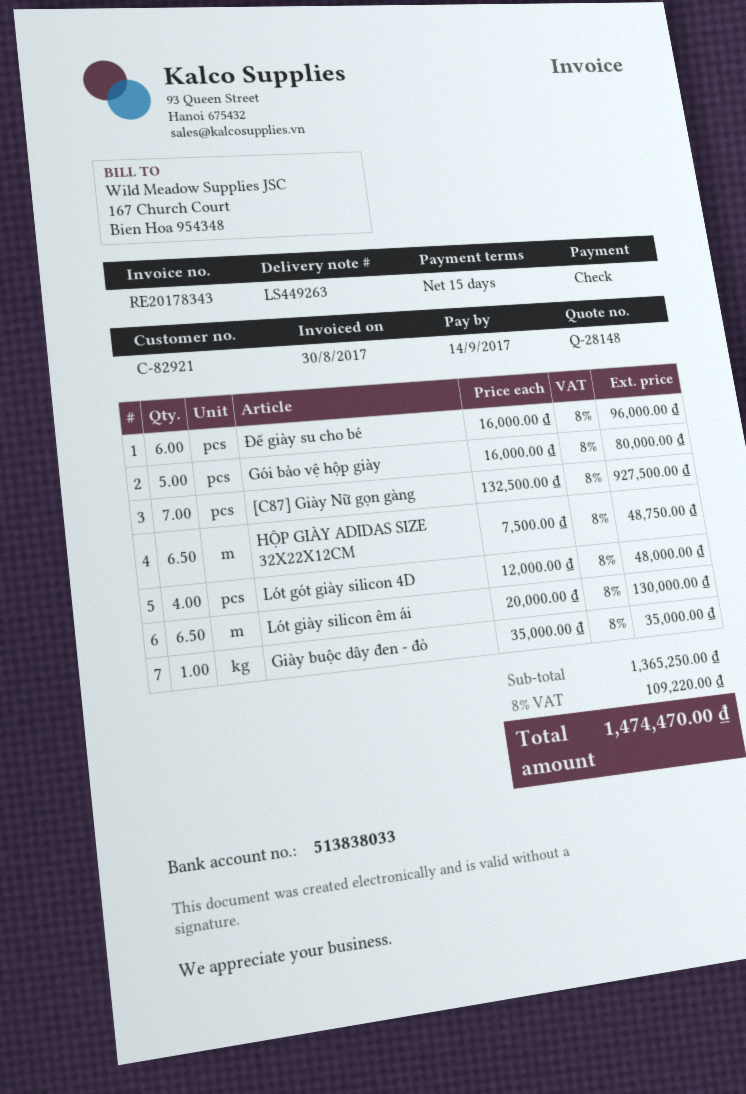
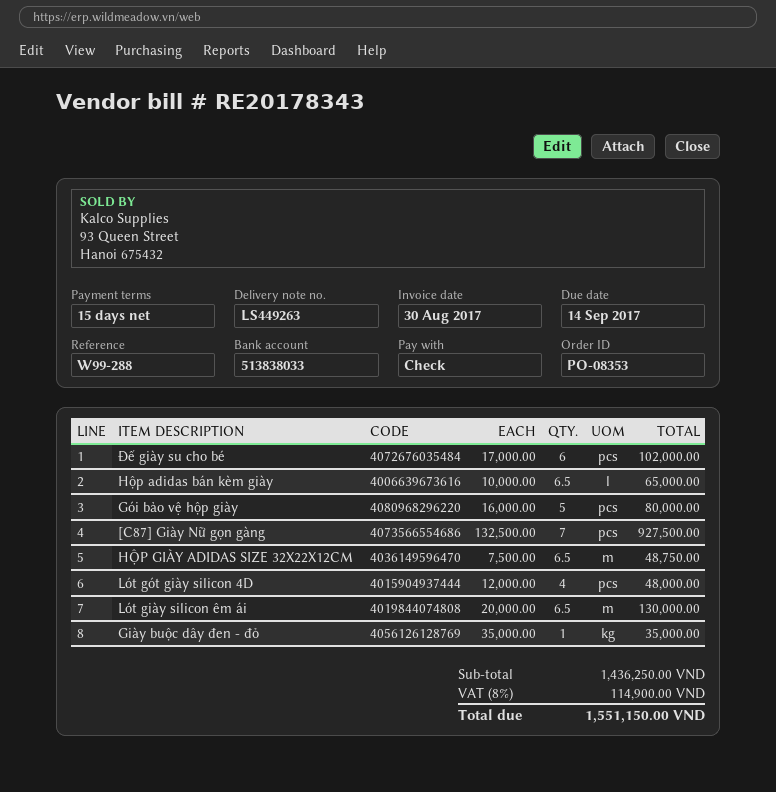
Đế giày su cho bé: 6 x 16000.00 = 96000.00 -> 6 x 17000.00 = 102000.00
Hộp adidas bán kèm giày: none -> 6.5 x 10000.00 = 65000.00
subtotal: 1365250.00 -> 1436250.00
tax: 8% = 109220.00 -> 8% = 114900.00
total: 1474470.00 -> 1551150.00

